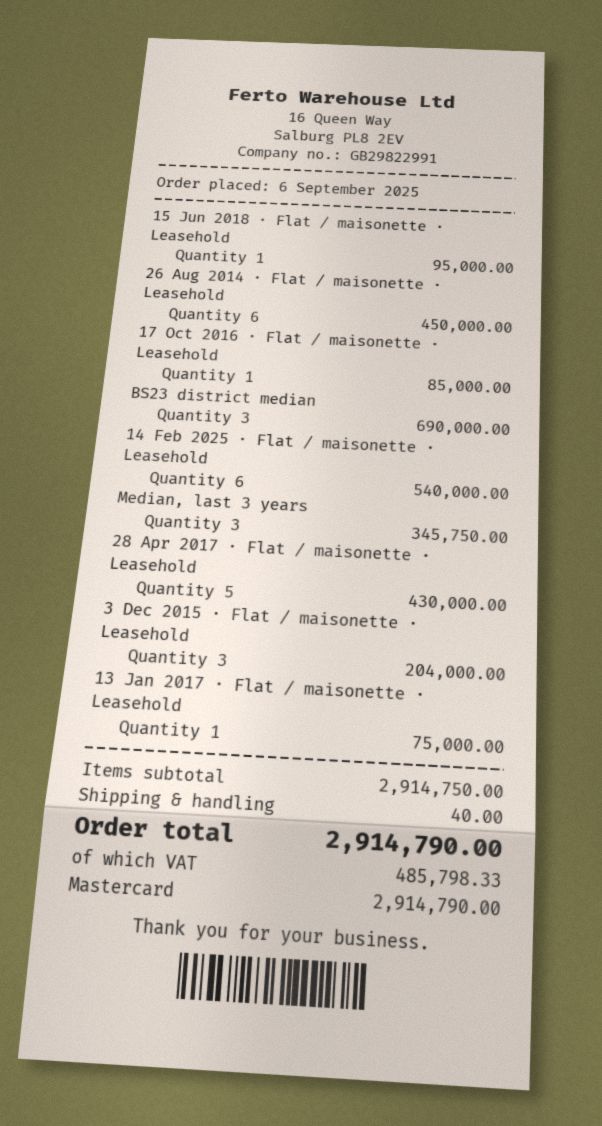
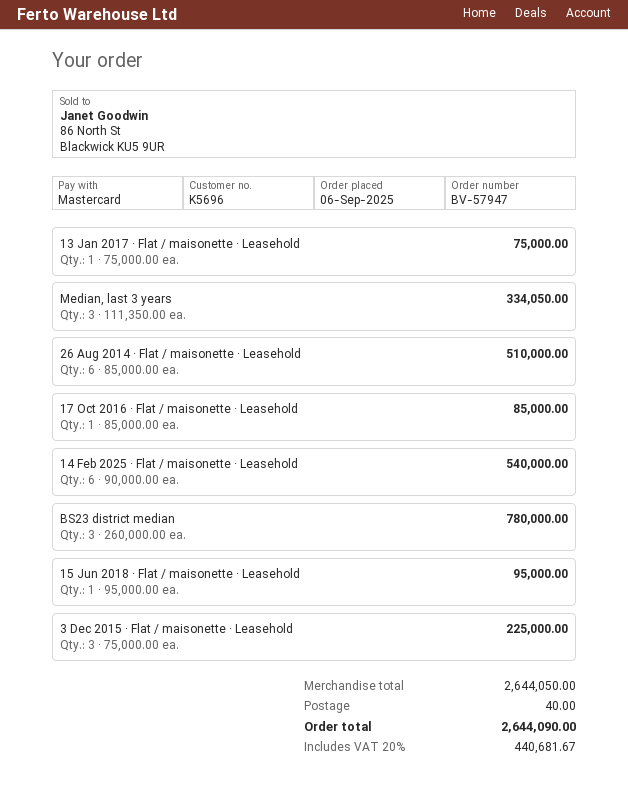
26 Aug 2014 · Flat / maisonette · Leasehold: 6 for 450000.00 -> 6 for 510000.00
BS23 district median: 3 for 690000.00 -> 3 for 780000.00
Median, last 3 years: 3 for 345750.00 -> 3 for 334050.00
28 Apr 2017 · Flat / maisonette · Leasehold: 5 for 430000.00 -> none
3 Dec 2015 · Flat / maisonette · Leasehold: 3 for 204000.00 -> 3 for 225000.00
subtotal: 2914750.00 -> 2644050.00
tax: 485798.33 -> 440681.67
total: 2914790.00 -> 2644090.00

